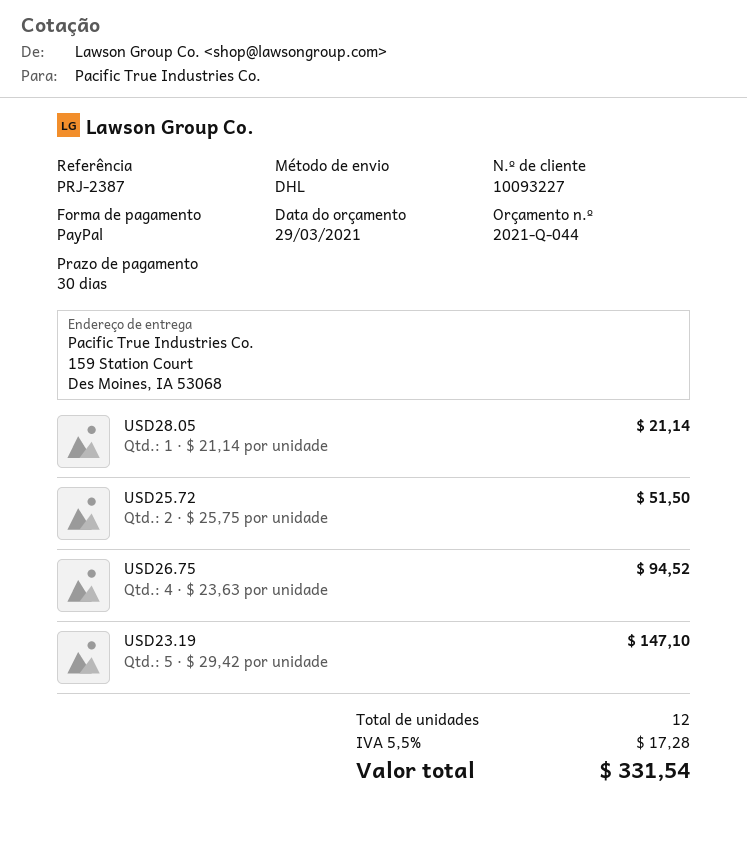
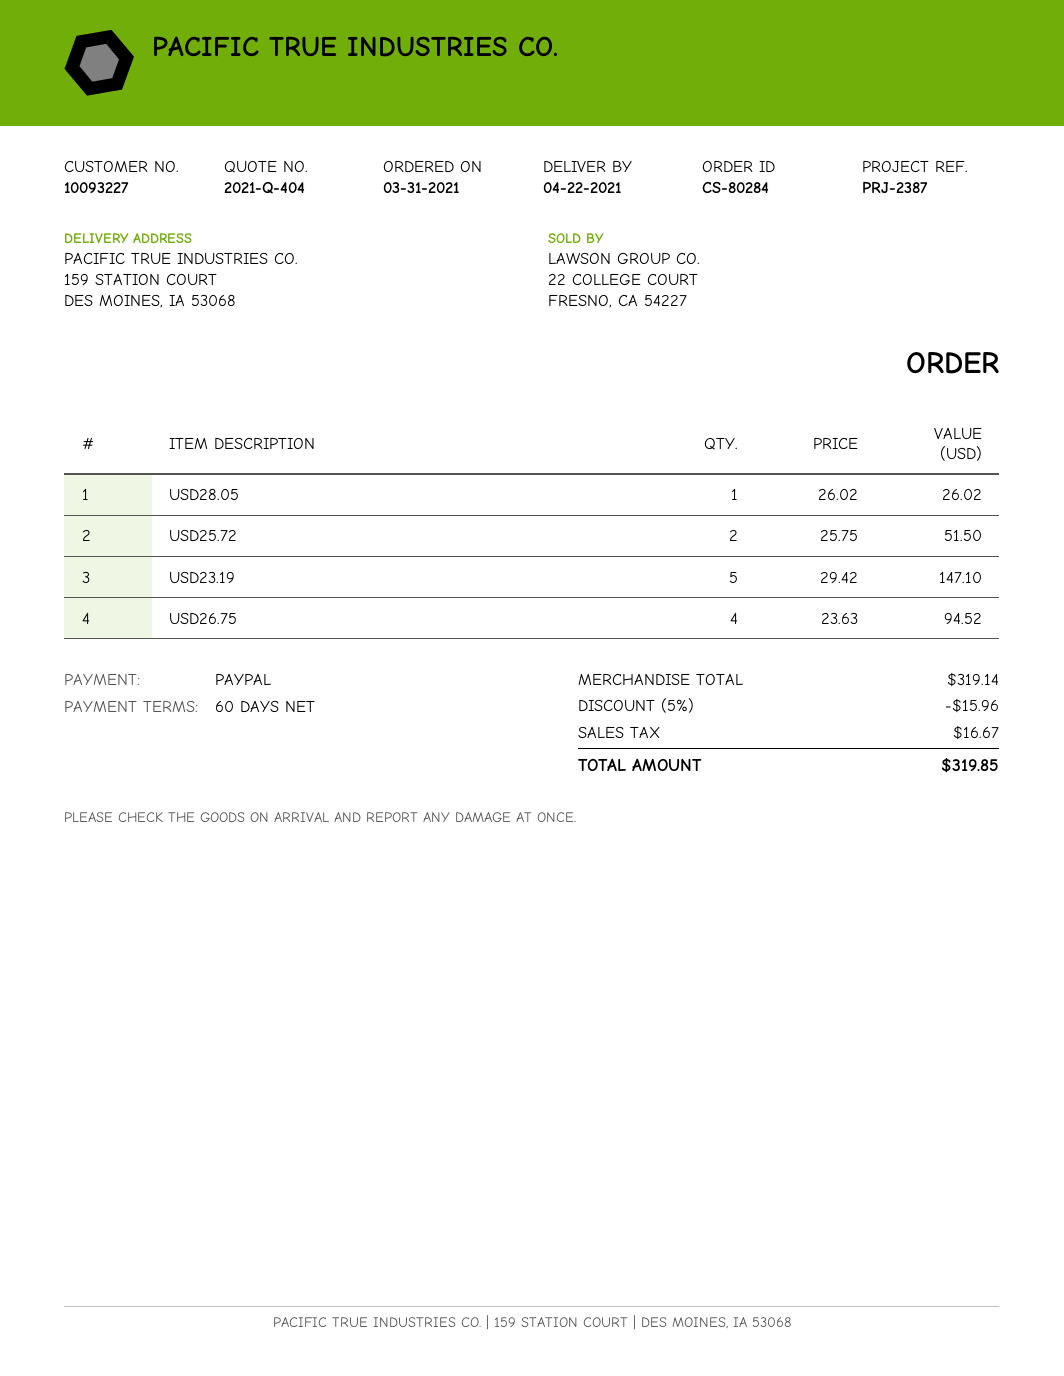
quote number: 2021-Q-044 -> 2021-Q-404
payment terms: 30 days -> 60 days
USD28.05: 1 x 21.14 = 21.14 -> 1 x 26.02 = 26.02
discount: none -> 5% = 15.96
tax: 17.28 -> 16.67
total: 331.54 -> 319.85

